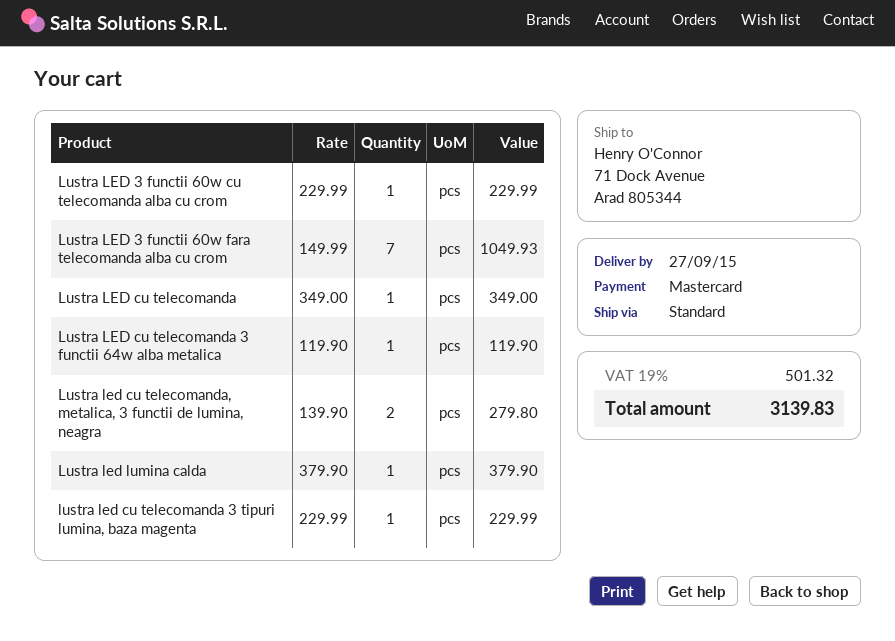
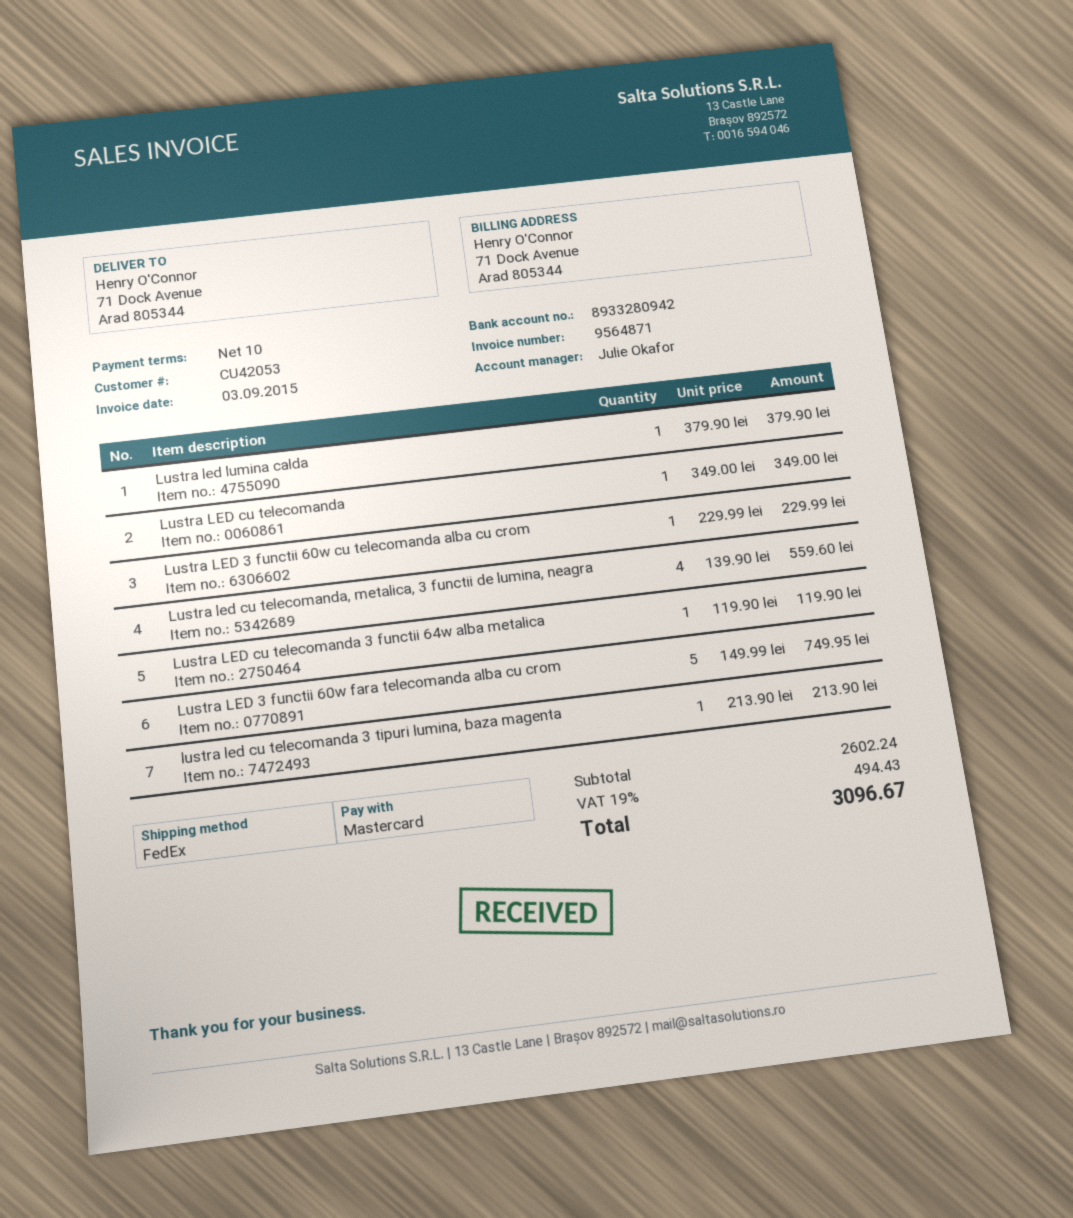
shipping method: standard -> FedEx
Lustra LED 3 functii 60w fara telecomanda alba cu crom: 7 x 149.99 = 1049.93 -> 5 x 149.99 = 749.95
Lustra led cu telecomanda, metalica, 3 functii de lumina, neagra: 2 x 139.90 = 279.80 -> 4 x 139.90 = 559.60
lustra led cu telecomanda 3 tipuri lumina, baza magenta: 1 x 229.99 = 229.99 -> 1 x 213.90 = 213.90
tax: 19% = 501.32 -> 19% = 494.43
total: 3139.83 -> 3096.67

